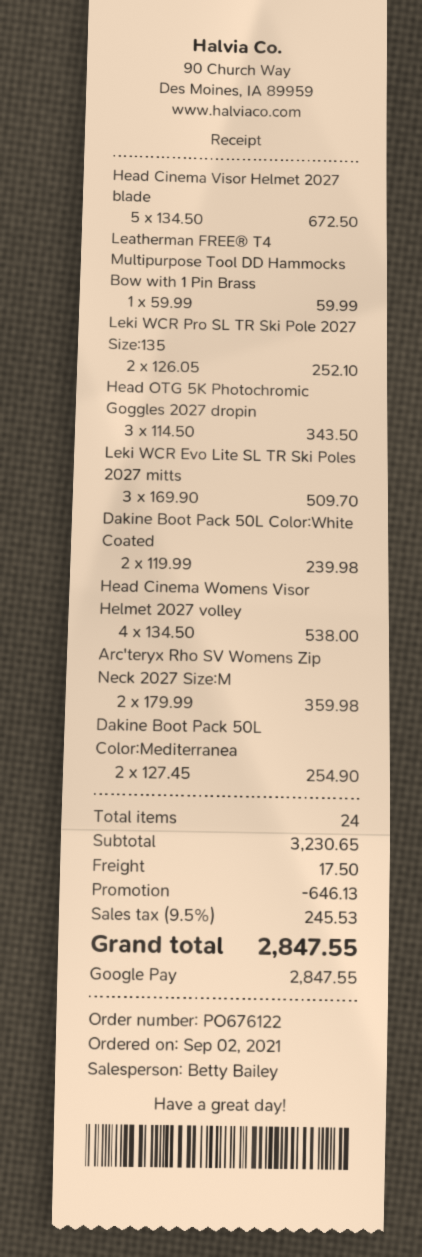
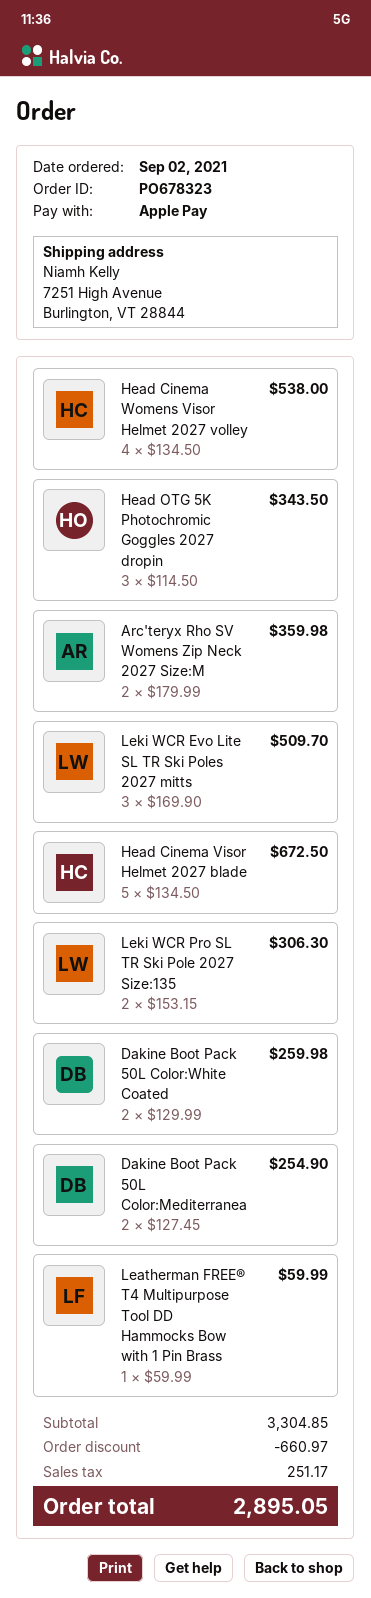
order number: PO676122 -> PO678323
payment method: Google Pay -> Apple Pay
Leki WCR Pro SL TR Ski Pole 2027 Size:135: 2 x 126.05 = 252.10 -> 2 x 153.15 = 306.30
Dakine Boot Pack 50L Color:White Coated: 2 x 119.99 = 239.98 -> 2 x 129.99 = 259.98
subtotal: 3230.65 -> 3304.85
discount: 646.13 -> 660.97
shipping: 17.50 -> none
tax: 245.53 -> 251.17
total: 2847.55 -> 2895.05

